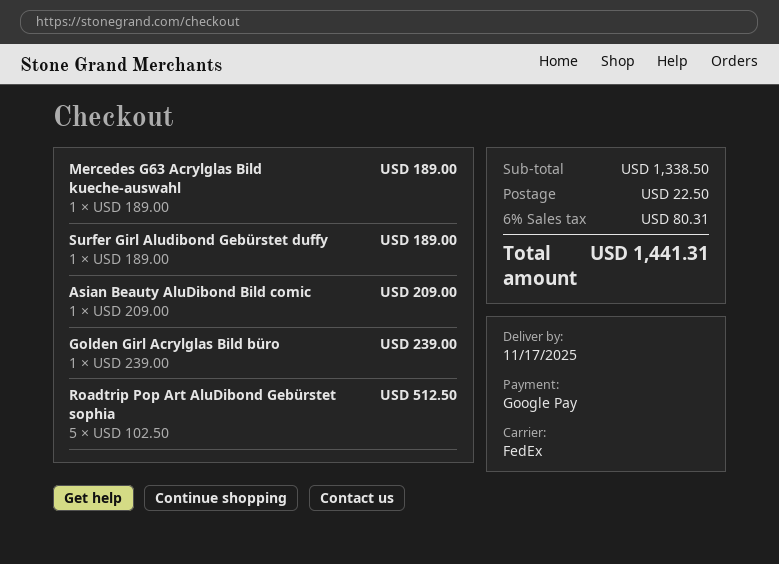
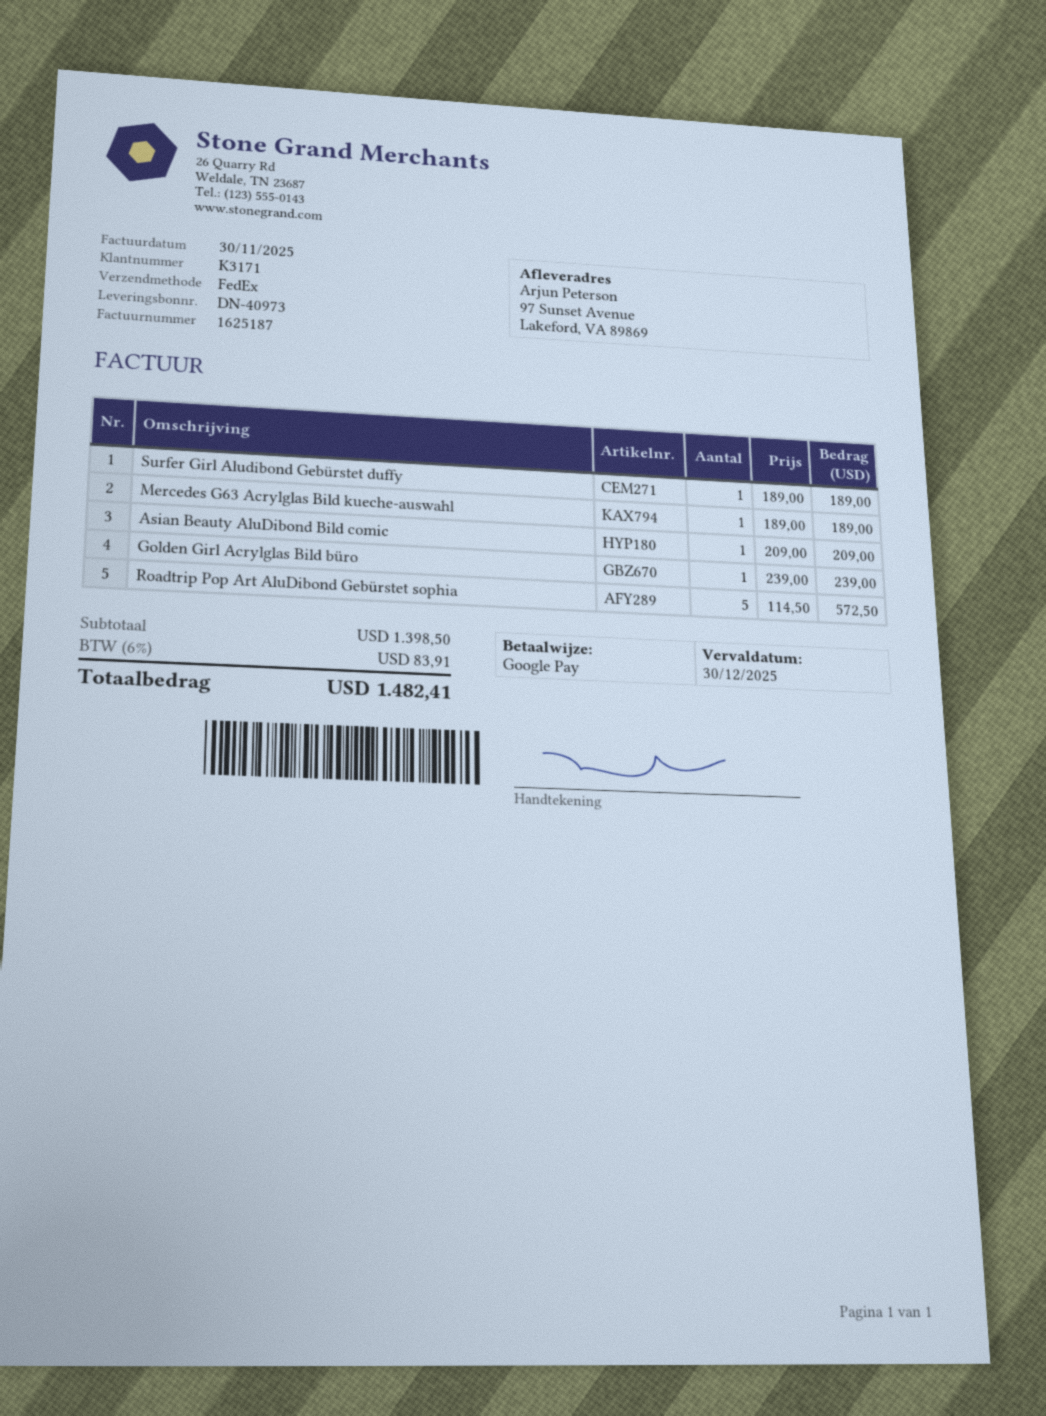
Roadtrip Pop Art AluDibond Gebürstet sophia: 5 x 102.50 = 512.50 -> 5 x 114.50 = 572.50
subtotal: 1338.50 -> 1398.50
shipping: 22.50 -> none
tax: 6% = 80.31 -> 6% = 83.91
total: 1441.31 -> 1482.41

